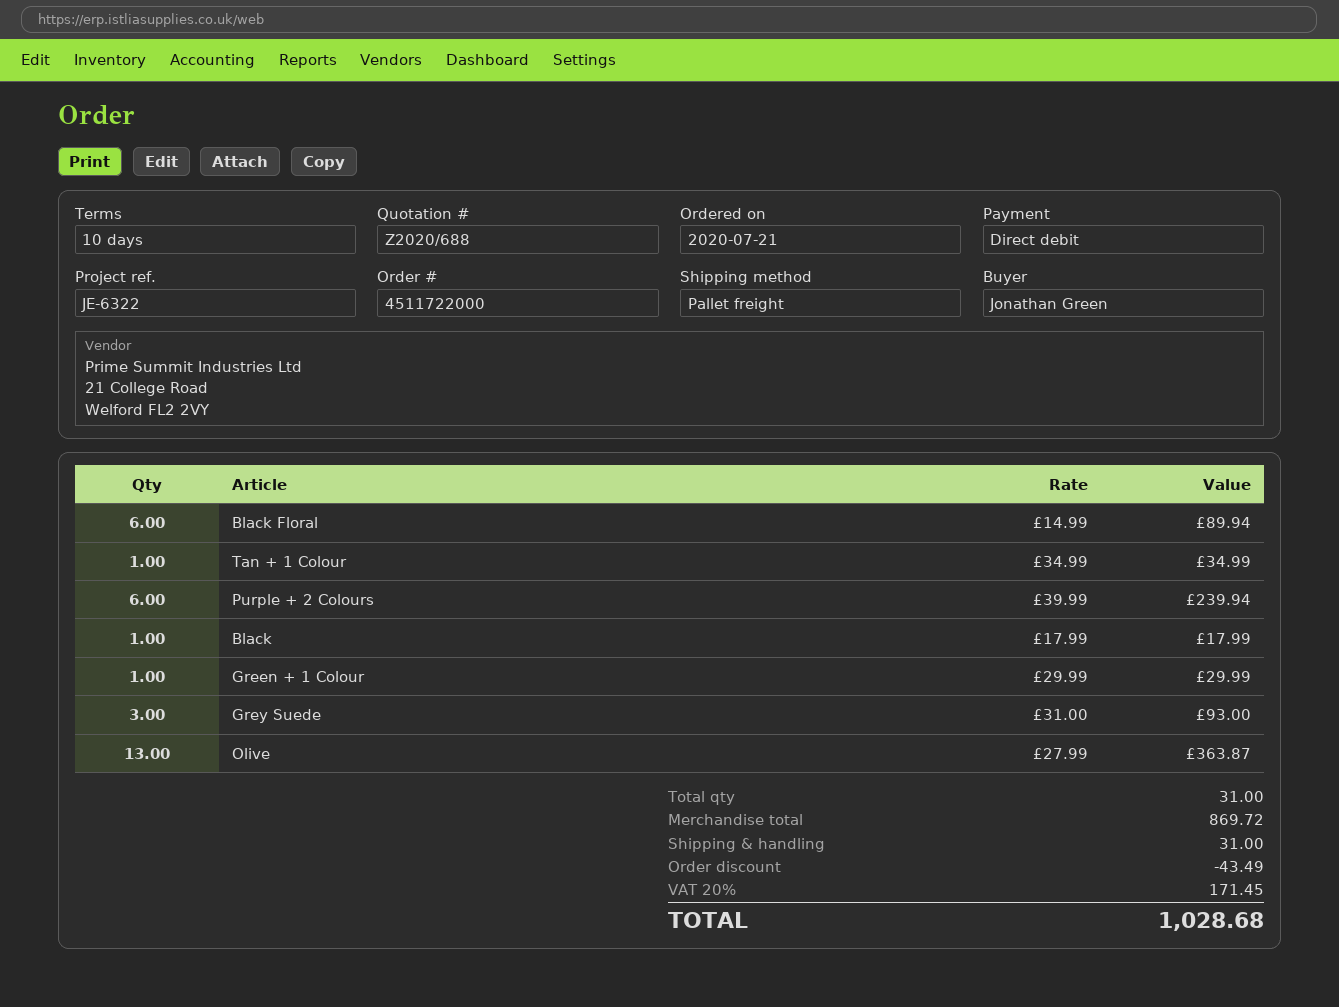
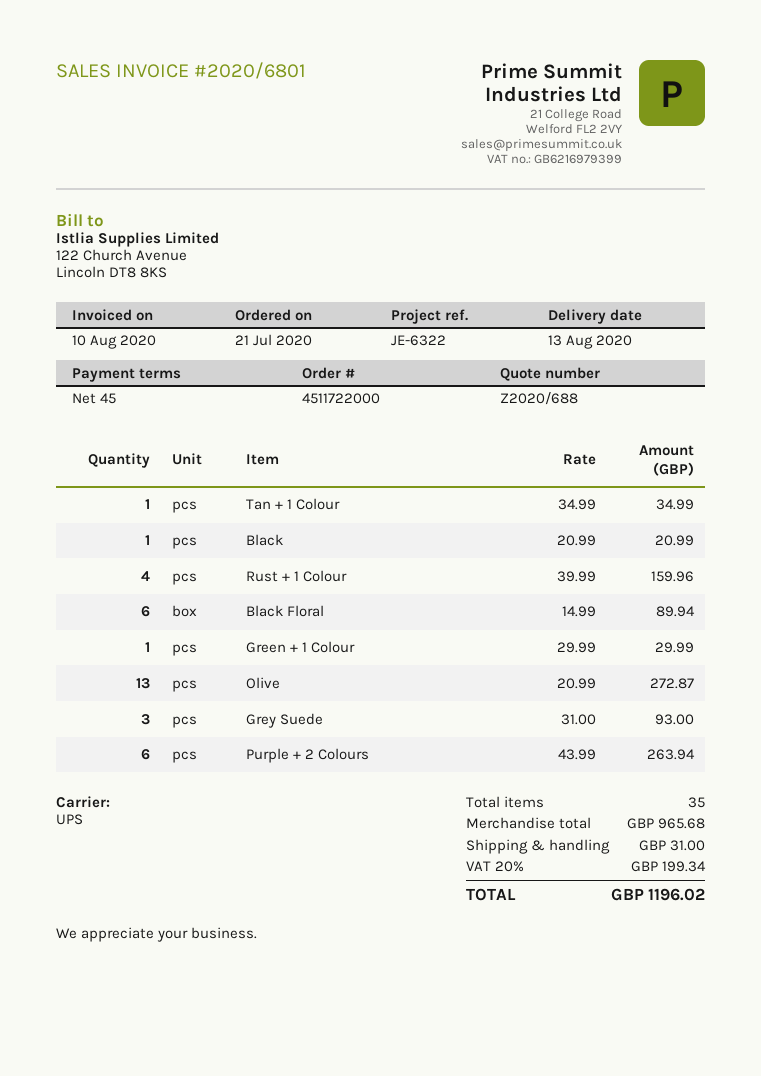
payment terms: 10 days -> 45 days
shipping method: pallet freight -> UPS
Purple + 2 Colours: 6 x 39.99 = 239.94 -> 6 x 43.99 = 263.94
Black: 1 x 17.99 = 17.99 -> 1 x 20.99 = 20.99
Olive: 13 x 27.99 = 363.87 -> 13 x 20.99 = 272.87
Rust + 1 Colour: none -> 4 x 39.99 = 159.96
total quantity: 31 -> 35
subtotal: 869.72 -> 965.68
discount: 43.49 -> none
tax: 20% = 171.45 -> 20% = 199.34
total: 1028.68 -> 1196.02

